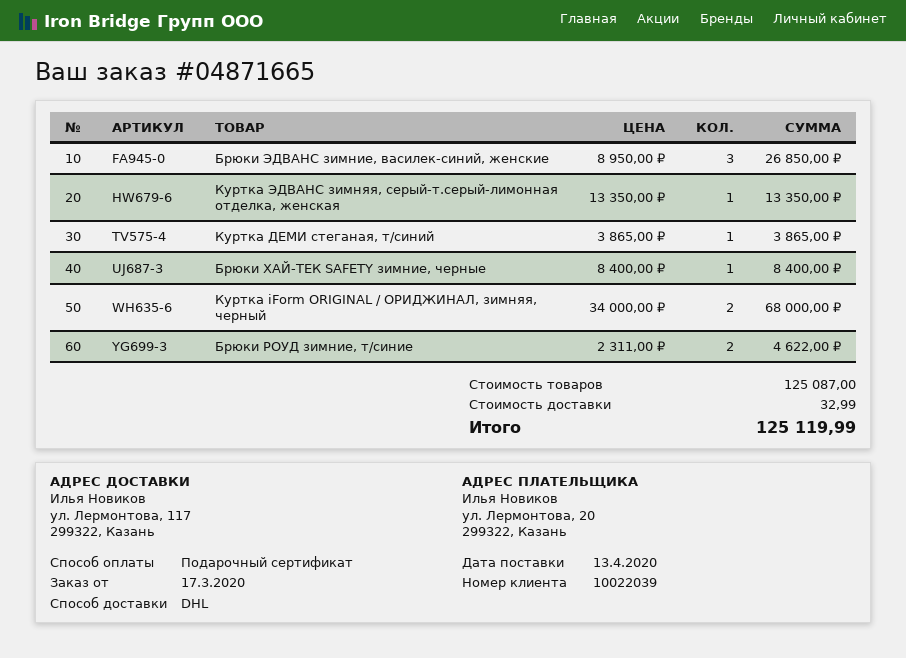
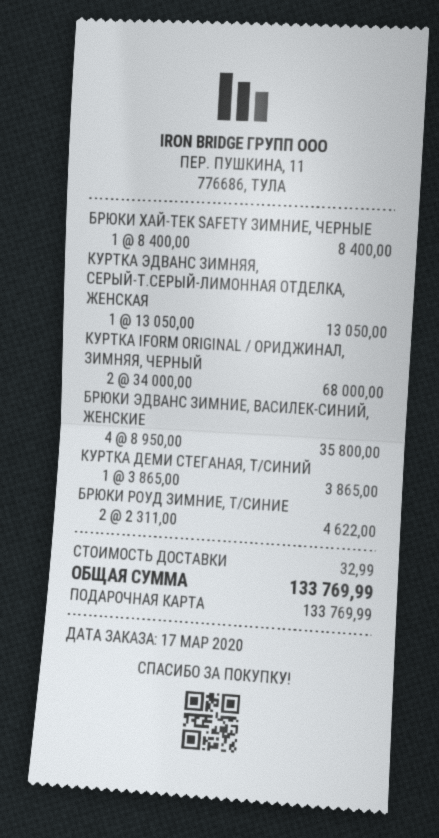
Брюки ЭДВАНС зимние, василек-синий, женские: 3 x 8950.00 = 26850.00 -> 4 x 8950.00 = 35800.00
Куртка ЭДВАНС зимняя, серый-т.серый-лимонная отделка, женская: 1 x 13350.00 = 13350.00 -> 1 x 13050.00 = 13050.00
total: 125119.99 -> 133769.99

